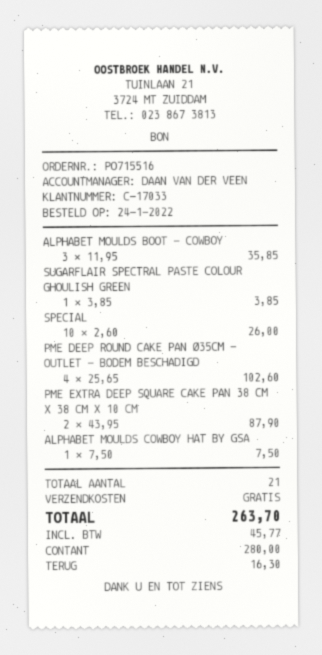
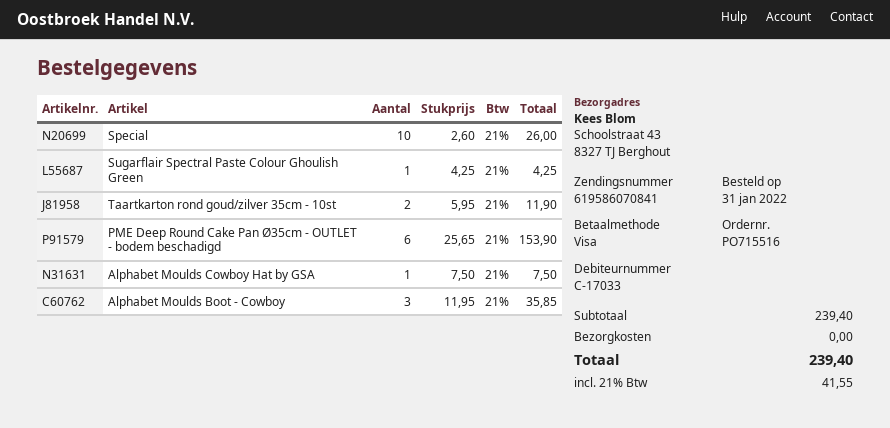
order date: 2022-01-24 -> 2022-01-31
payment method: cash -> Visa
SUGARFLAIR SPECTRAL PASTE COLOUR GHOULISH GREEN: 1 x 3.85 = 3.85 -> 1 x 4.25 = 4.25
PME DEEP ROUND CAKE PAN Ø35CM - OUTLET - BODEM BESCHADIGD: 4 x 25.65 = 102.60 -> 6 x 25.65 = 153.90
PME EXTRA DEEP SQUARE CAKE PAN 38 CM X 38 CM X 10 CM: 2 x 43.95 = 87.90 -> none
Taartkarton rond goud/zilver 35cm - 10st: none -> 2 x 5.95 = 11.90
tax: 45.77 -> 41.55
total: 263.70 -> 239.40

